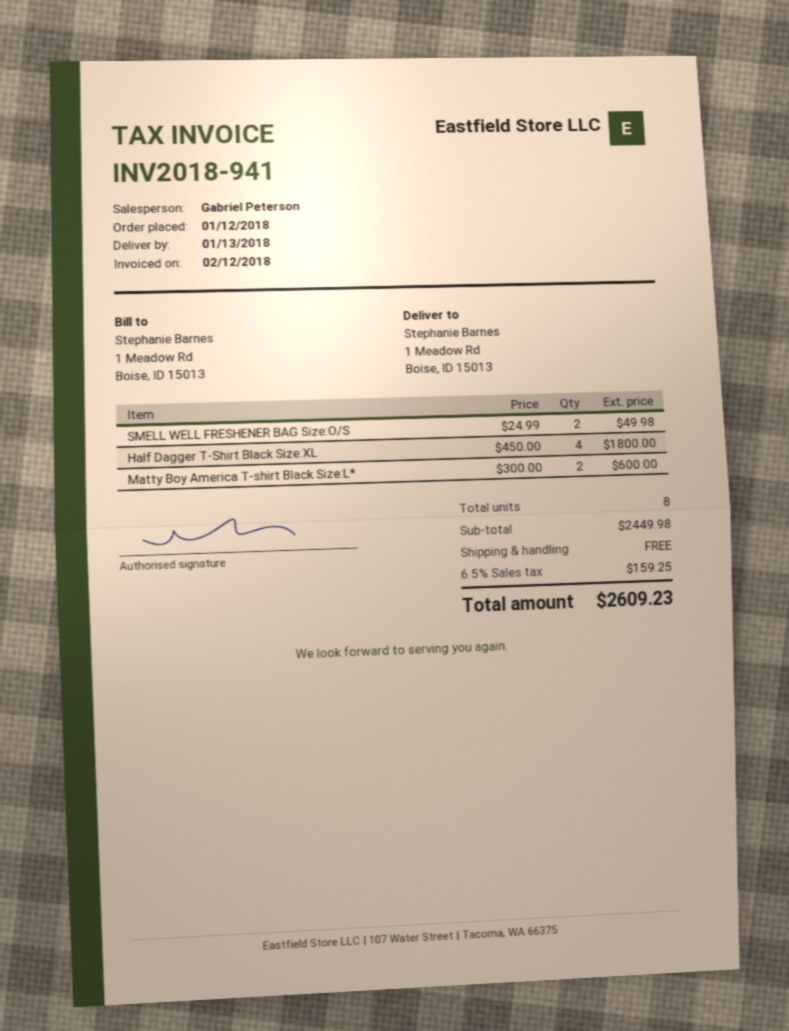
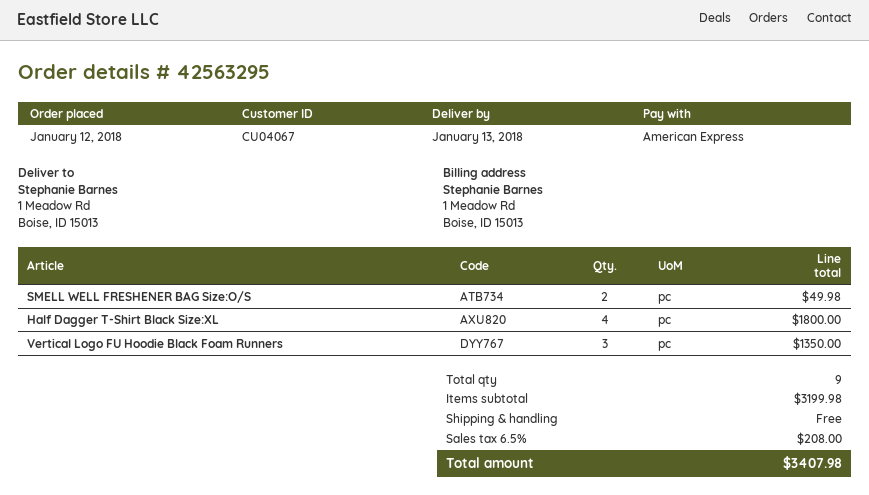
Matty Boy America T-shirt Black Size:L*: 2 for 600.00 -> none
Vertical Logo FU Hoodie Black Foam Runners: none -> 3 for 1350.00
total quantity: 8 -> 9
subtotal: 2449.98 -> 3199.98
tax: 6.5% = 159.25 -> 6.5% = 208.00
total: 2609.23 -> 3407.98

